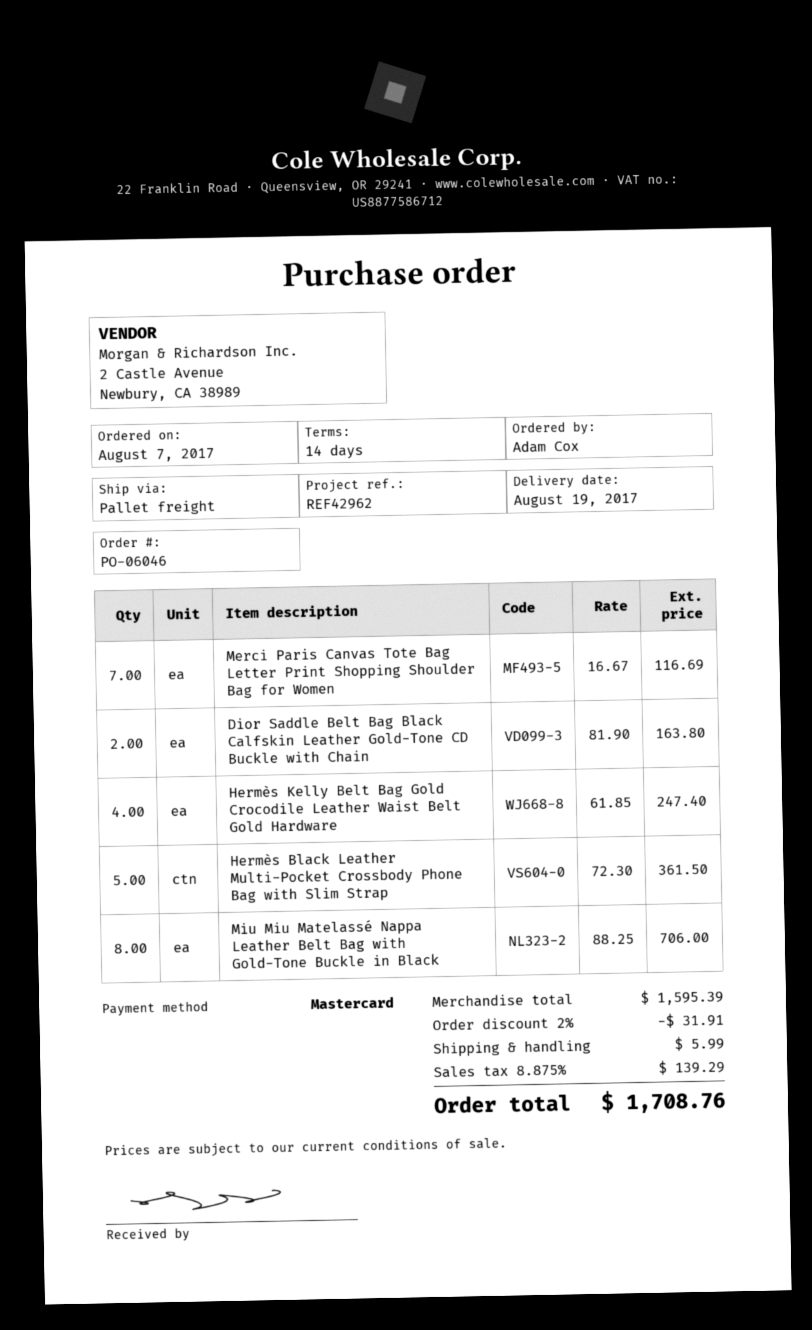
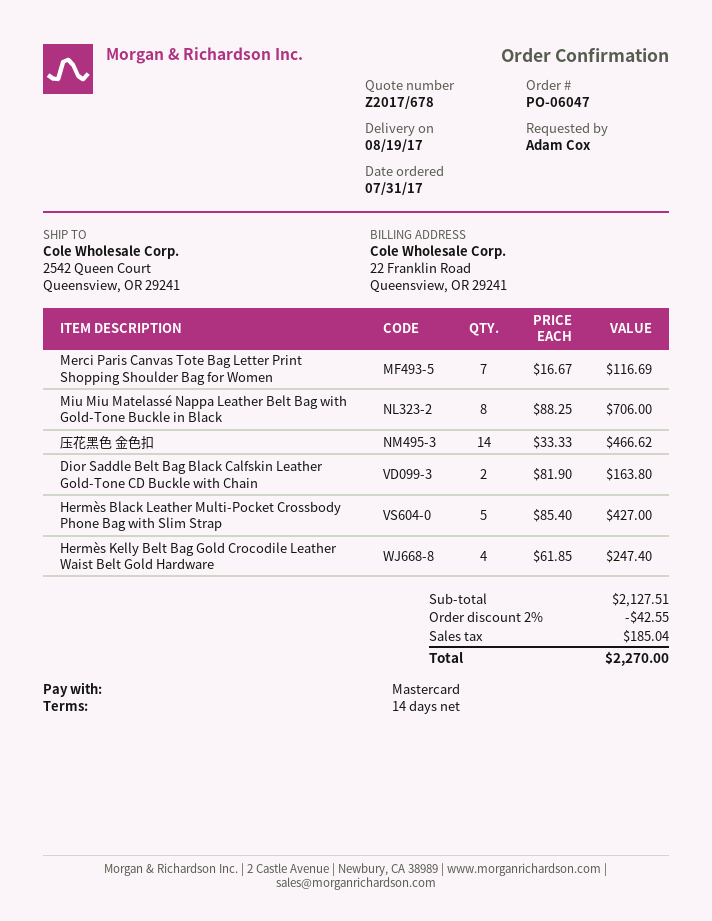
order number: PO-06046 -> PO-06047
order date: 2017-08-07 -> 2017-07-31
Hermès Black Leather Multi-Pocket Crossbody Phone Bag with Slim Strap: 5 x 72.30 = 361.50 -> 5 x 85.40 = 427.00
压花黑色 金色扣: none -> 14 x 33.33 = 466.62
subtotal: 1595.39 -> 2127.51
discount: 2% = 31.91 -> 2% = 42.55
shipping: 5.99 -> none
tax: 139.29 -> 185.04
total: 1708.76 -> 2270.00

